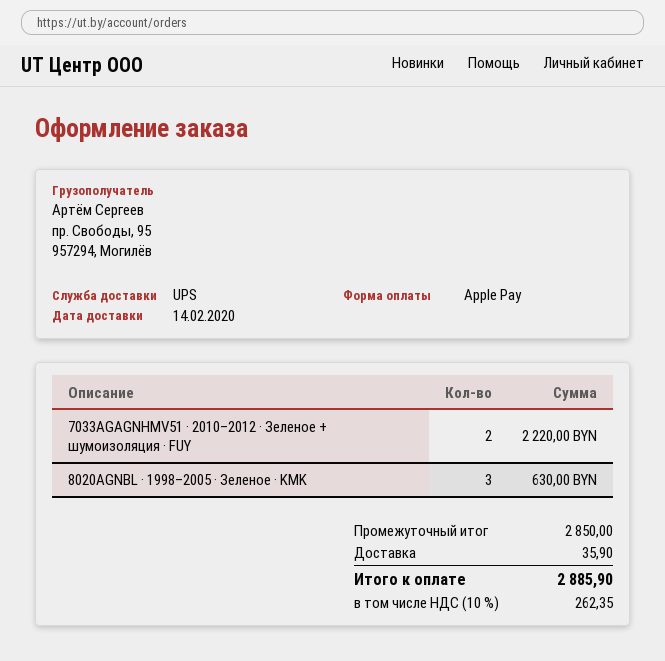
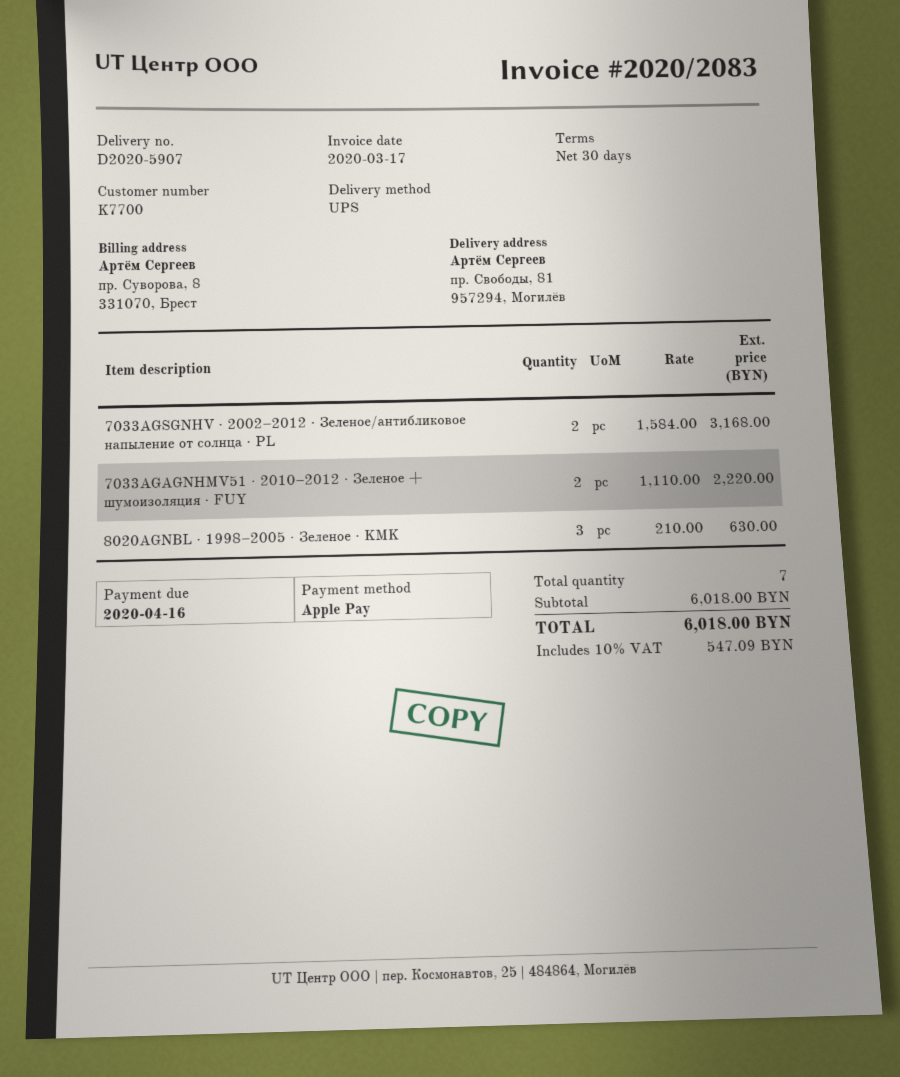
ship to: пр. Свободы, 95, 957294, Могилёв -> пр. Свободы, 81, 957294, Могилёв
7033AGSGNHV · 2002–2012 · Зеленое/антибликовое напыление от солнца · PL: none -> 2 for 3168.00
subtotal: 2850.00 -> 6018.00
shipping: 35.90 -> none
tax: 10% = 262.35 -> 10% = 547.09
total: 2885.90 -> 6018.00

